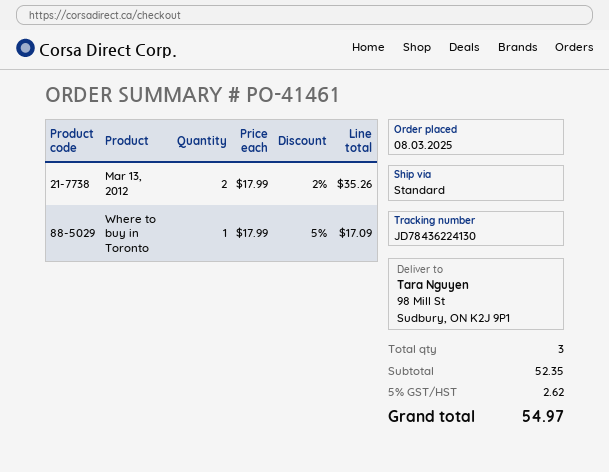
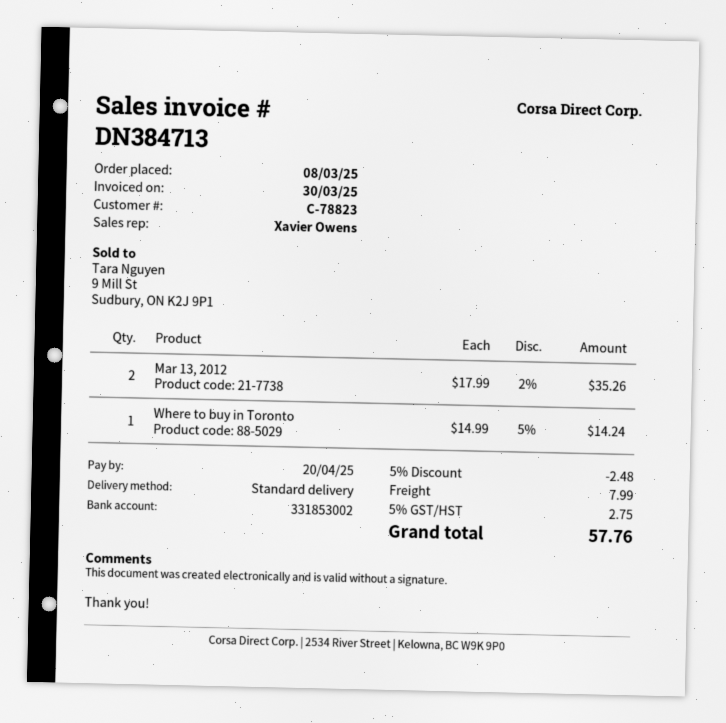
Where to buy in Toronto: 1 x 17.99 - 5% = 17.09 -> 1 x 14.99 - 5% = 14.24
discount: none -> 5% = 2.48
shipping: none -> 7.99
tax: 5% = 2.62 -> 5% = 2.75
total: 54.97 -> 57.76

